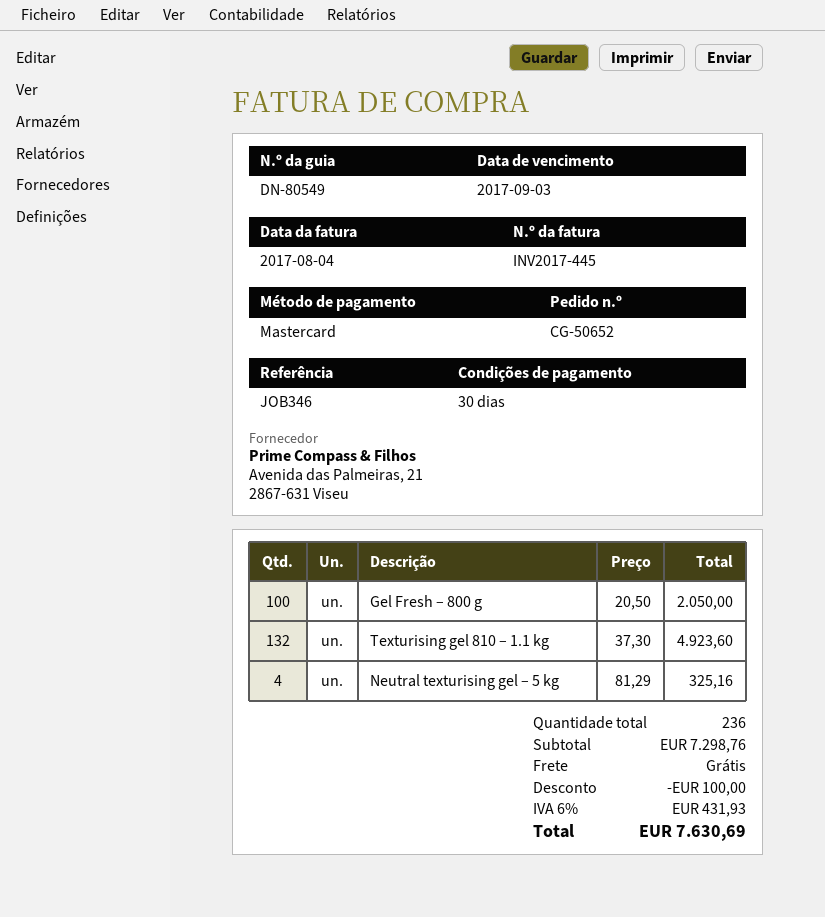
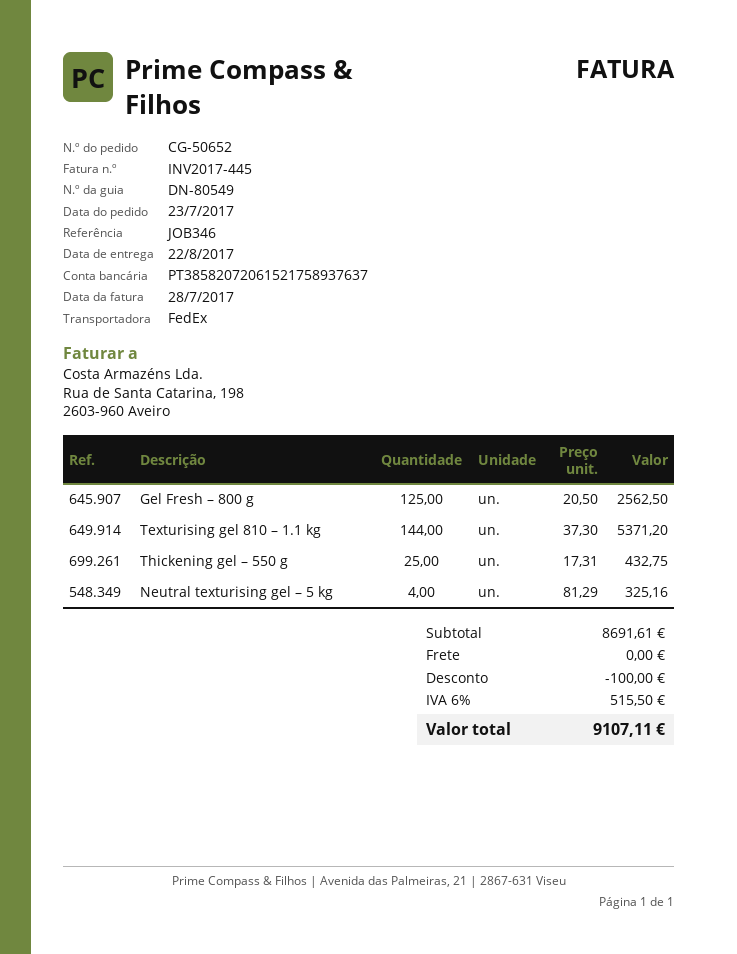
invoice date: 2017-08-04 -> 2017-07-28
Gel Fresh – 800 g: 100 x 20.50 = 2050.00 -> 125 x 20.50 = 2562.50
Texturising gel 810 – 1.1 kg: 132 x 37.30 = 4923.60 -> 144 x 37.30 = 5371.20
Thickening gel – 550 g: none -> 25 x 17.31 = 432.75
subtotal: 7298.76 -> 8691.61
tax: 6% = 431.93 -> 6% = 515.50
total: 7630.69 -> 9107.11

